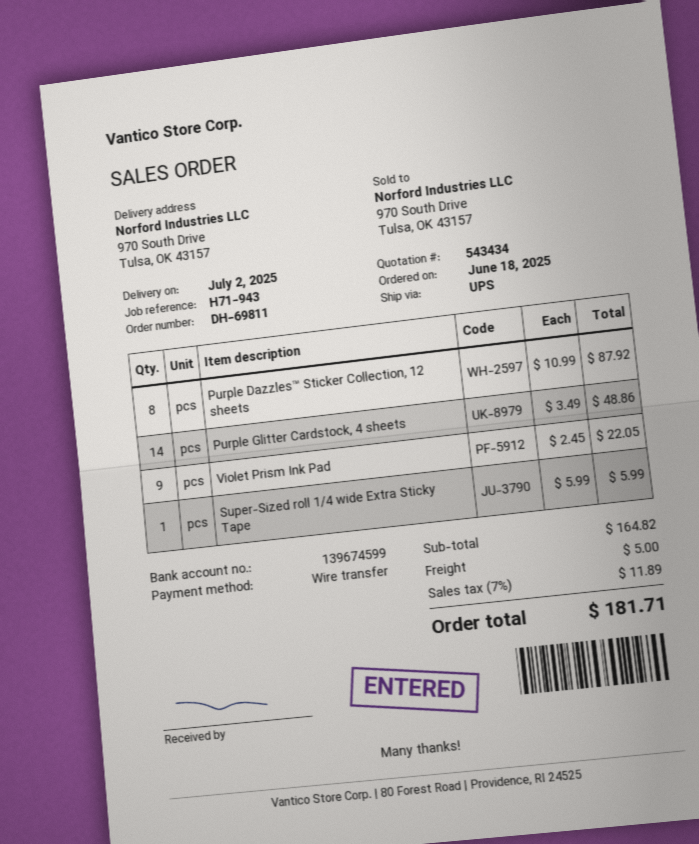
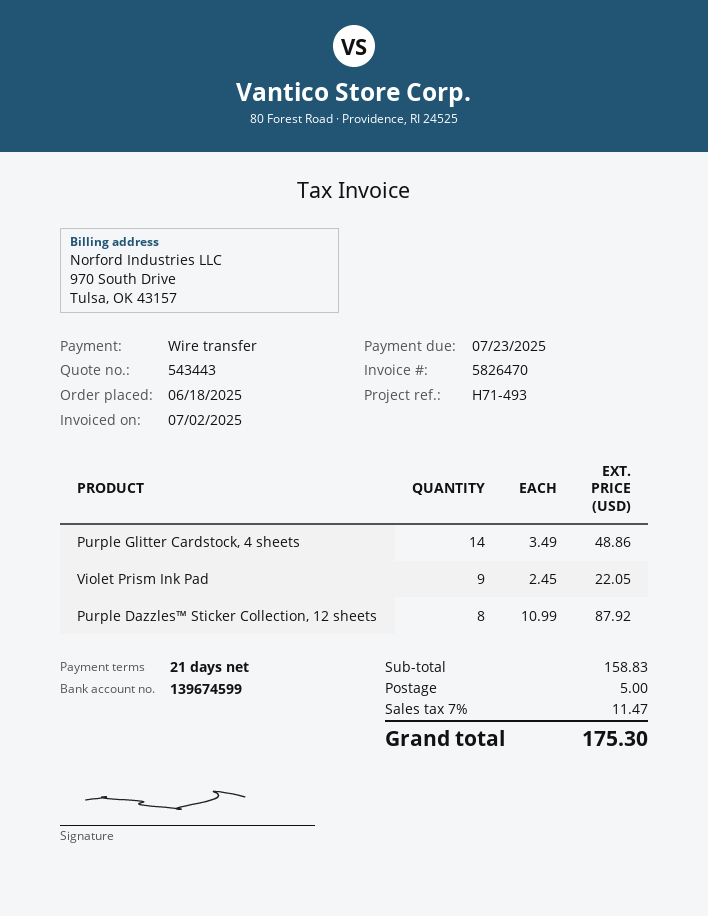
quote number: 543434 -> 543443
reference: H71-943 -> H71-493
Super-Sized roll 1/4 wide Extra Sticky Tape: 1 x 5.99 = 5.99 -> none
subtotal: 164.82 -> 158.83
tax: 7% = 11.89 -> 7% = 11.47
total: 181.71 -> 175.30

